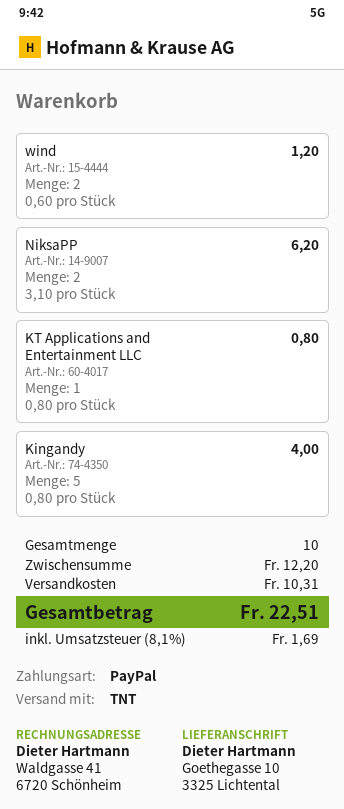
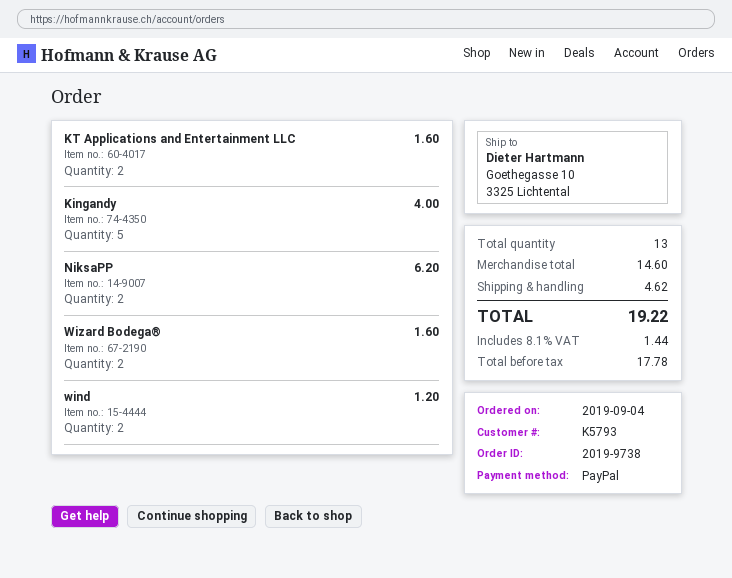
KT Applications and Entertainment LLC: 1 for 0.80 -> 2 for 1.60
Wizard Bodega®: none -> 2 for 1.60
total quantity: 10 -> 13
subtotal: 12.20 -> 14.60
shipping: 10.31 -> 4.62
tax: 8.1% = 1.69 -> 8.1% = 1.44
total: 22.51 -> 19.22

